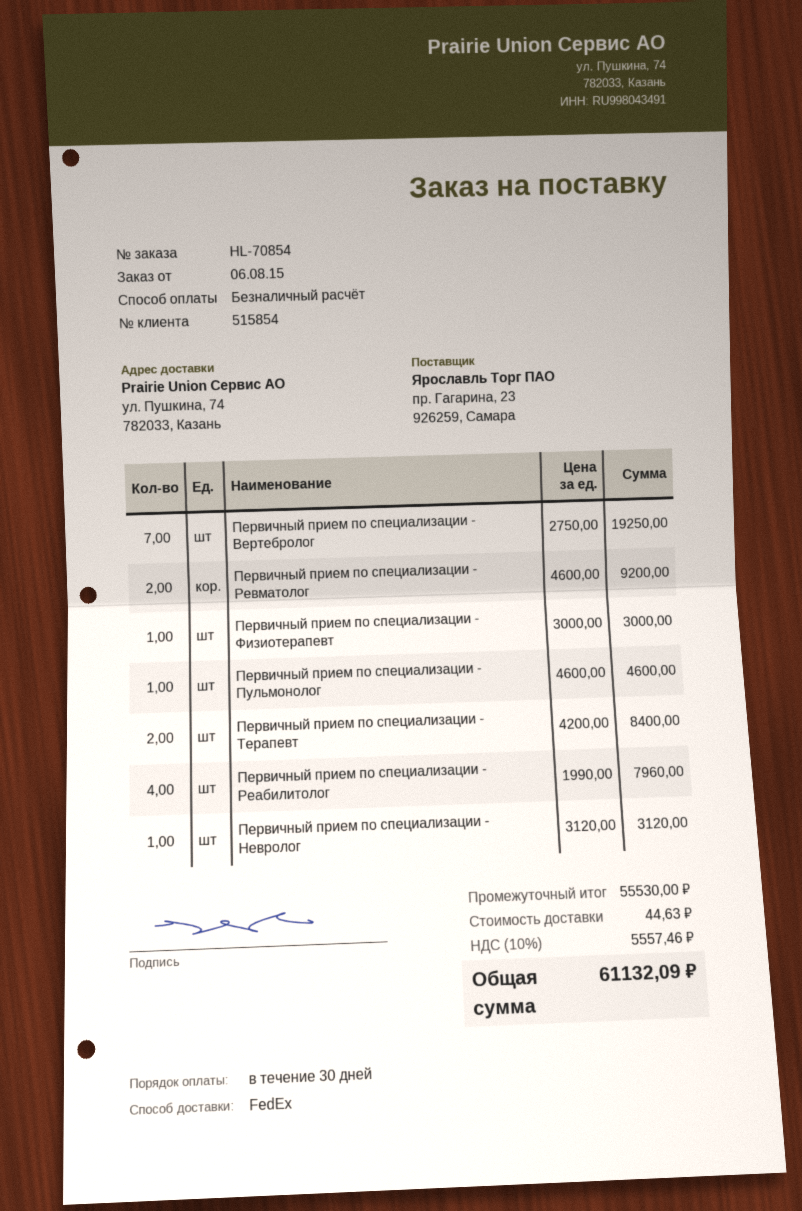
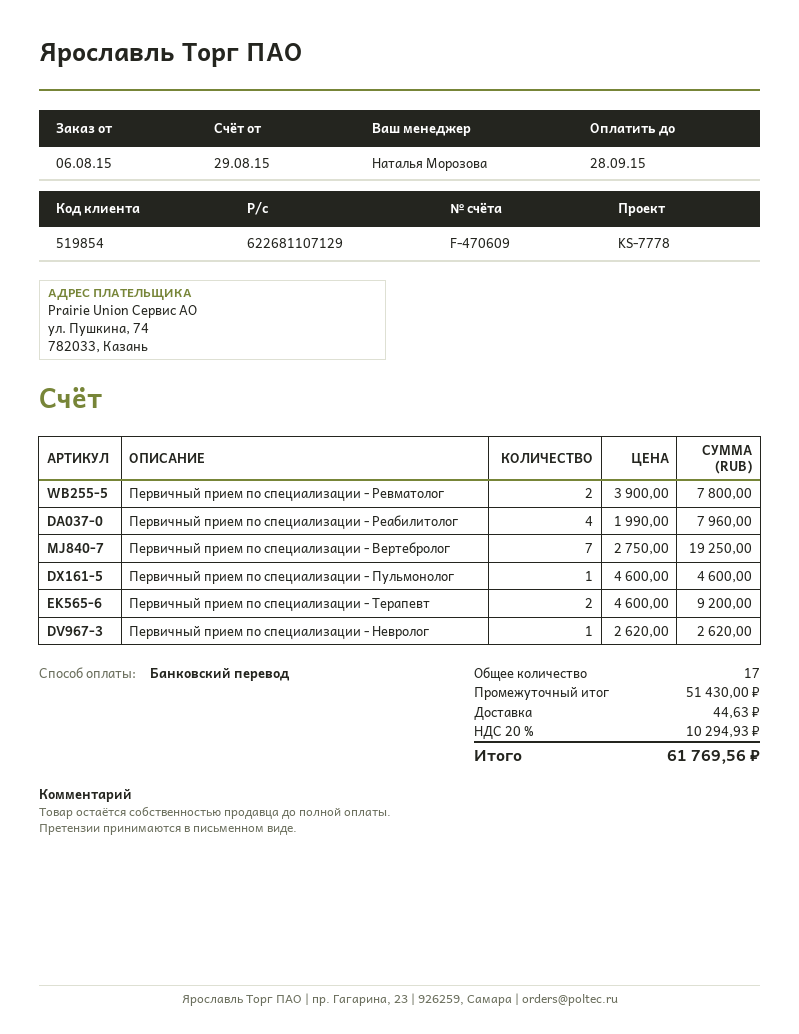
customer number: 515854 -> 519854
Первичный прием по специализации - Ревматолог: 2 x 4600.00 = 9200.00 -> 2 x 3900.00 = 7800.00
Первичный прием по специализации - Физиотерапевт: 1 x 3000.00 = 3000.00 -> none
Первичный прием по специализации - Терапевт: 2 x 4200.00 = 8400.00 -> 2 x 4600.00 = 9200.00
Первичный прием по специализации - Невролог: 1 x 3120.00 = 3120.00 -> 1 x 2620.00 = 2620.00
subtotal: 55530.00 -> 51430.00
tax: 10% = 5557.46 -> 20% = 10294.93
total: 61132.09 -> 61769.56

